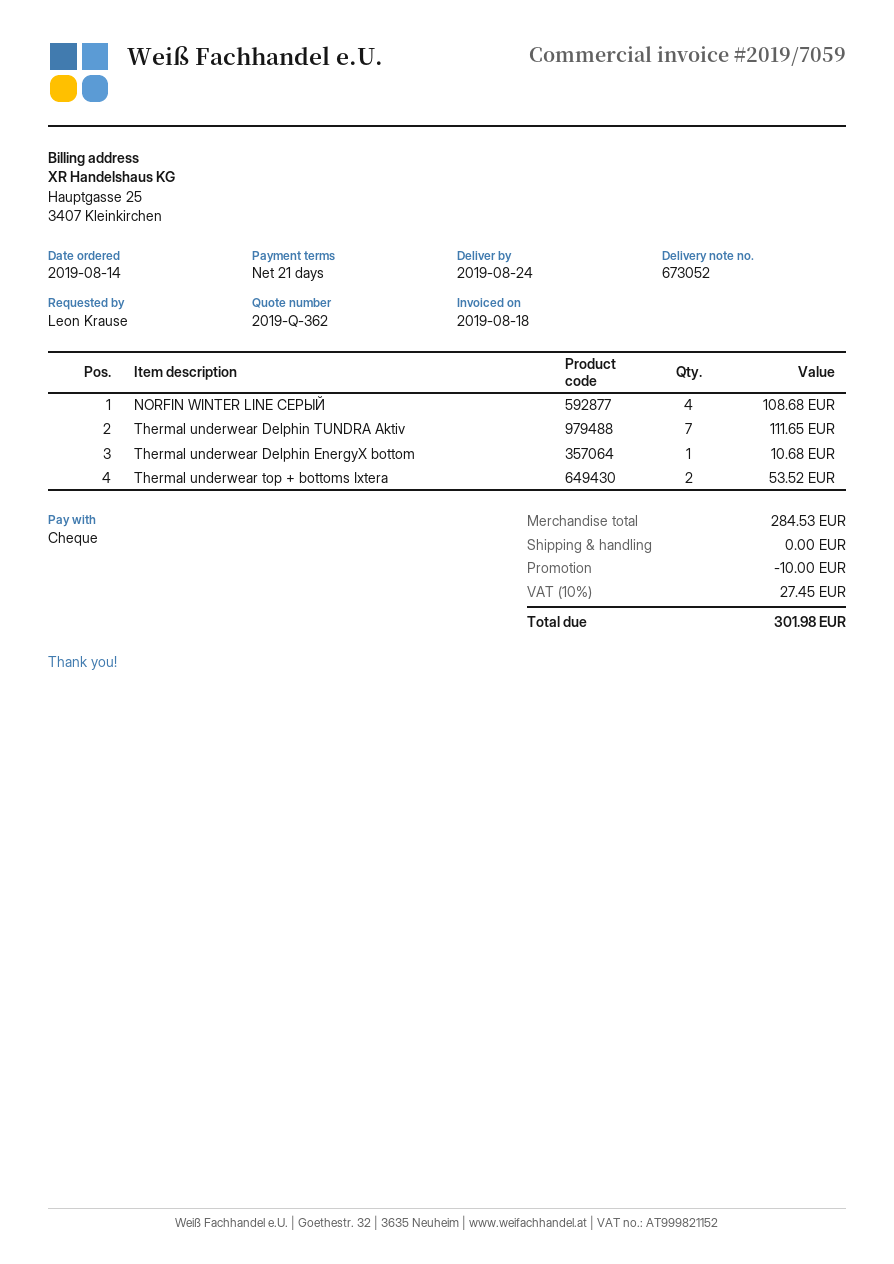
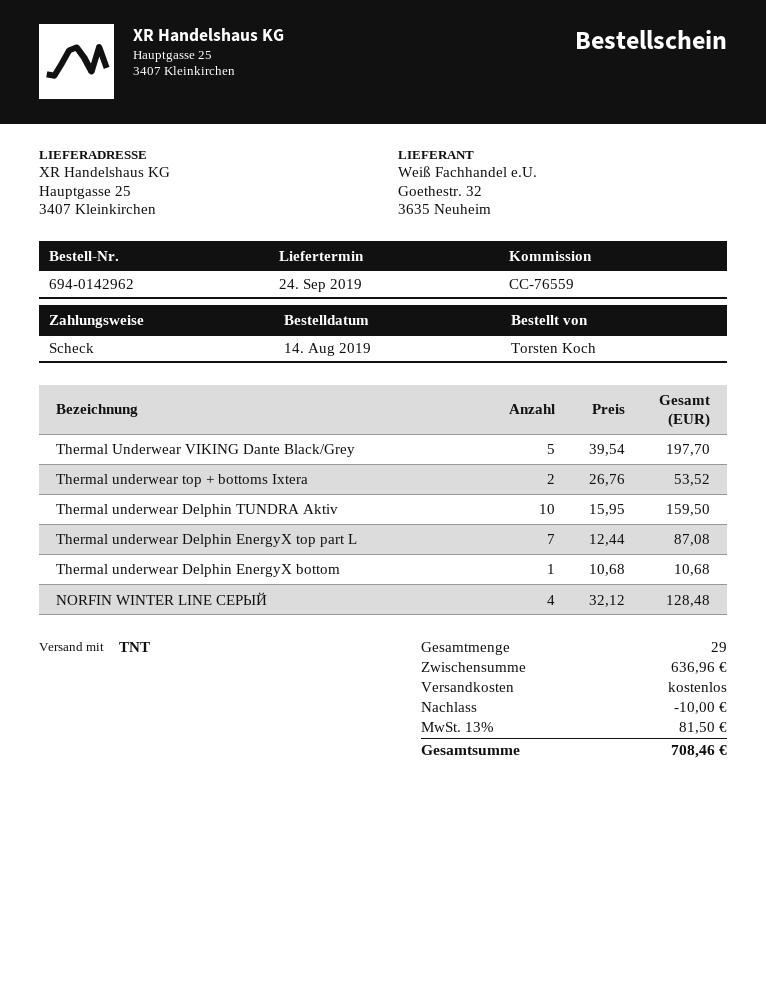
delivery date: 2019-08-24 -> 2019-09-24
ordered by: Leon Krause -> Torsten Koch
NORFIN WINTER LINE СЕРЫЙ: 4 for 108.68 -> 4 for 128.48
Thermal underwear Delphin TUNDRA Aktiv: 7 for 111.65 -> 10 for 159.50
Thermal Underwear VIKING Dante Black/Grey: none -> 5 for 197.70
Thermal underwear Delphin EnergyX top part L: none -> 7 for 87.08
subtotal: 284.53 -> 636.96
tax: 10% = 27.45 -> 13% = 81.50
total: 301.98 -> 708.46

